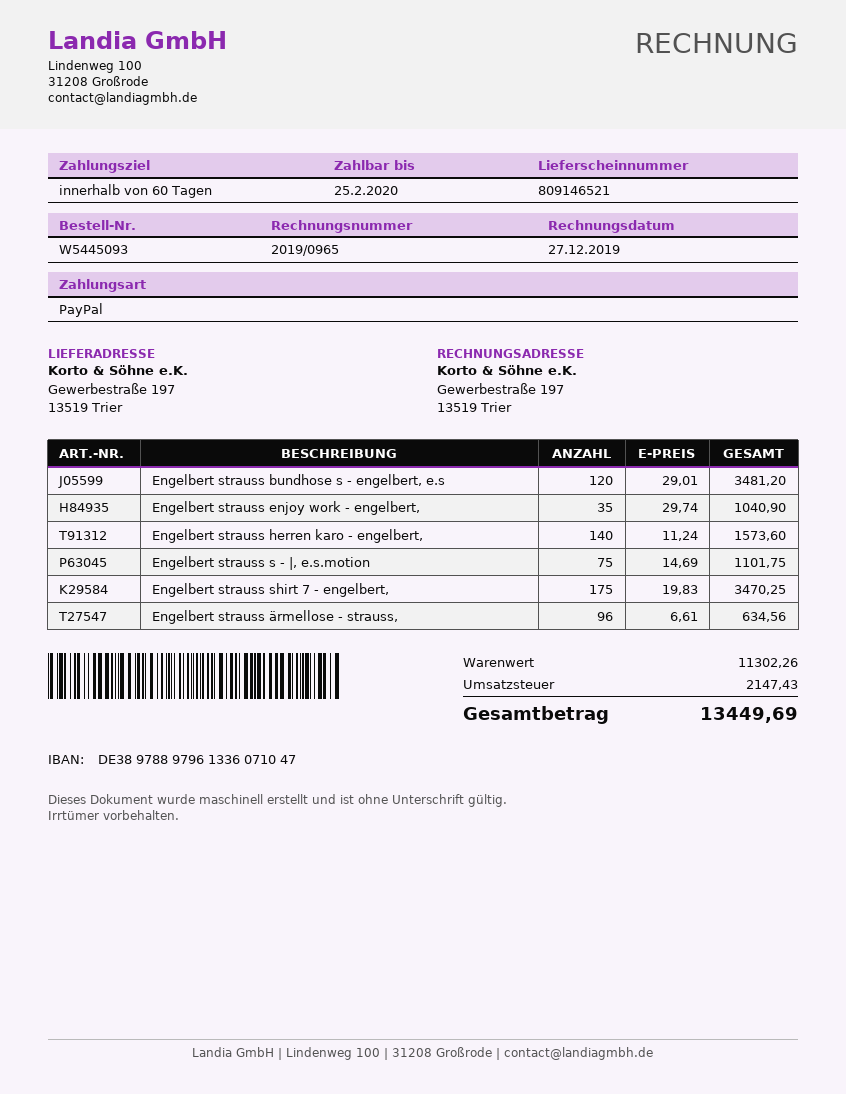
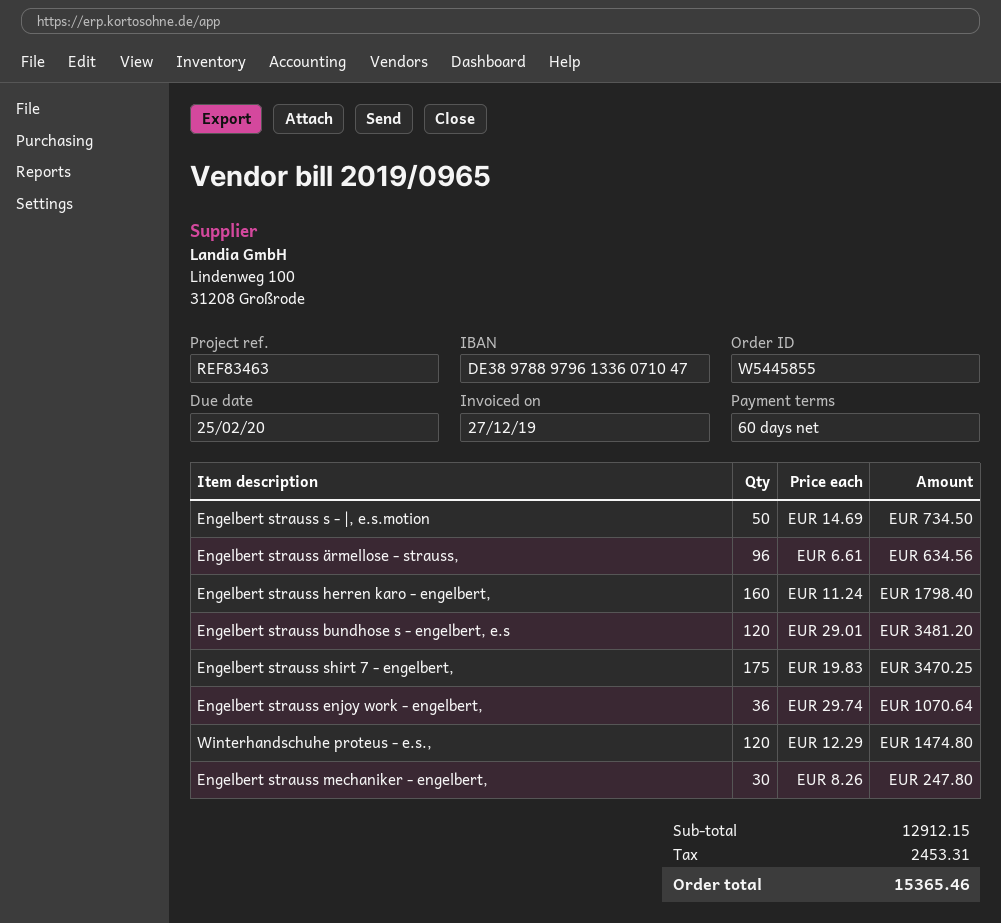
order number: W5445093 -> W5445855
Engelbert strauss enjoy work - engelbert,: 35 x 29.74 = 1040.90 -> 36 x 29.74 = 1070.64
Engelbert strauss herren karo - engelbert,: 140 x 11.24 = 1573.60 -> 160 x 11.24 = 1798.40
Engelbert strauss s - |, e.s.motion: 75 x 14.69 = 1101.75 -> 50 x 14.69 = 734.50
Winterhandschuhe proteus - e.s.,: none -> 120 x 12.29 = 1474.80
Engelbert strauss mechaniker - engelbert,: none -> 30 x 8.26 = 247.80
subtotal: 11302.26 -> 12912.15
tax: 2147.43 -> 2453.31
total: 13449.69 -> 15365.46

